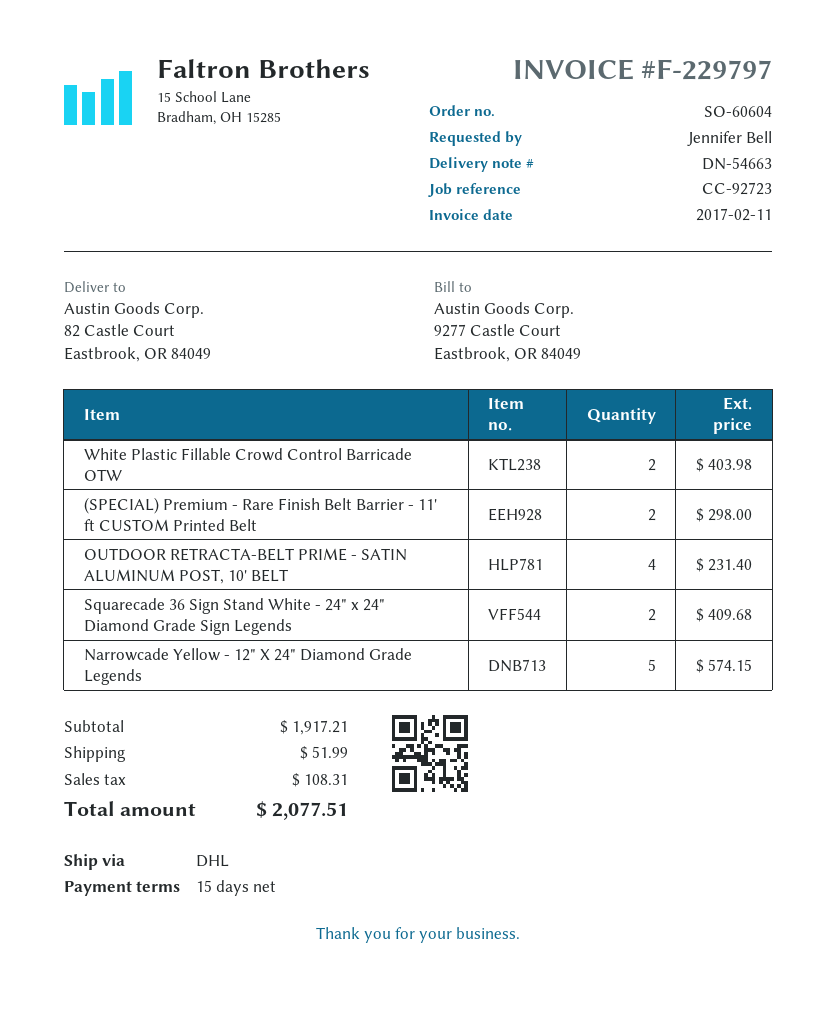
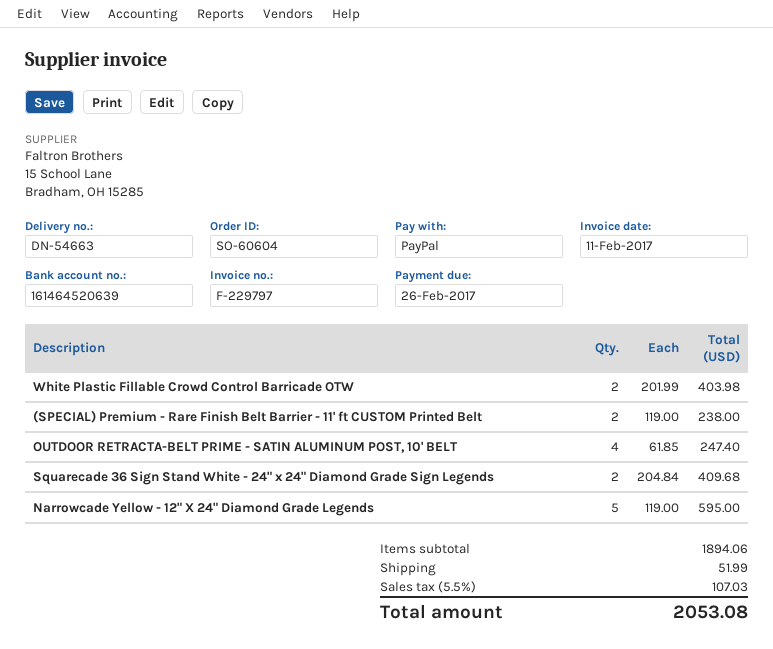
(SPECIAL) Premium - Rare Finish Belt Barrier - 11' ft CUSTOM Printed Belt: 2 for 298.00 -> 2 for 238.00
OUTDOOR RETRACTA-BELT PRIME - SATIN ALUMINUM POST, 10' BELT: 4 for 231.40 -> 4 for 247.40
Narrowcade Yellow - 12" X 24" Diamond Grade Legends: 5 for 574.15 -> 5 for 595.00
subtotal: 1917.21 -> 1894.06
tax: 108.31 -> 107.03
total: 2077.51 -> 2053.08

